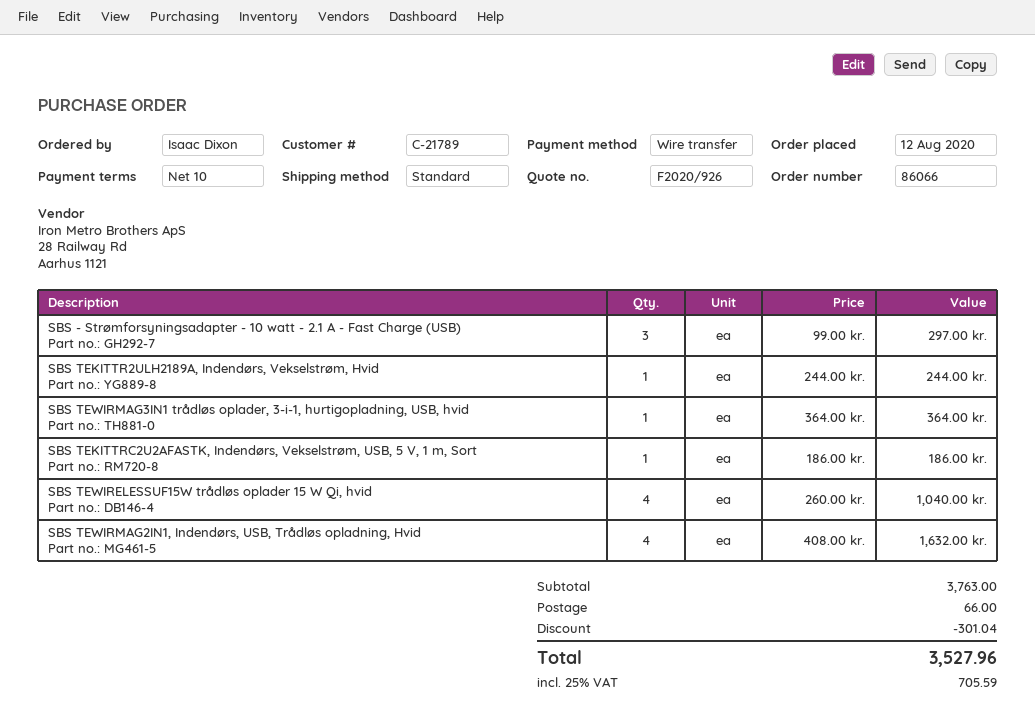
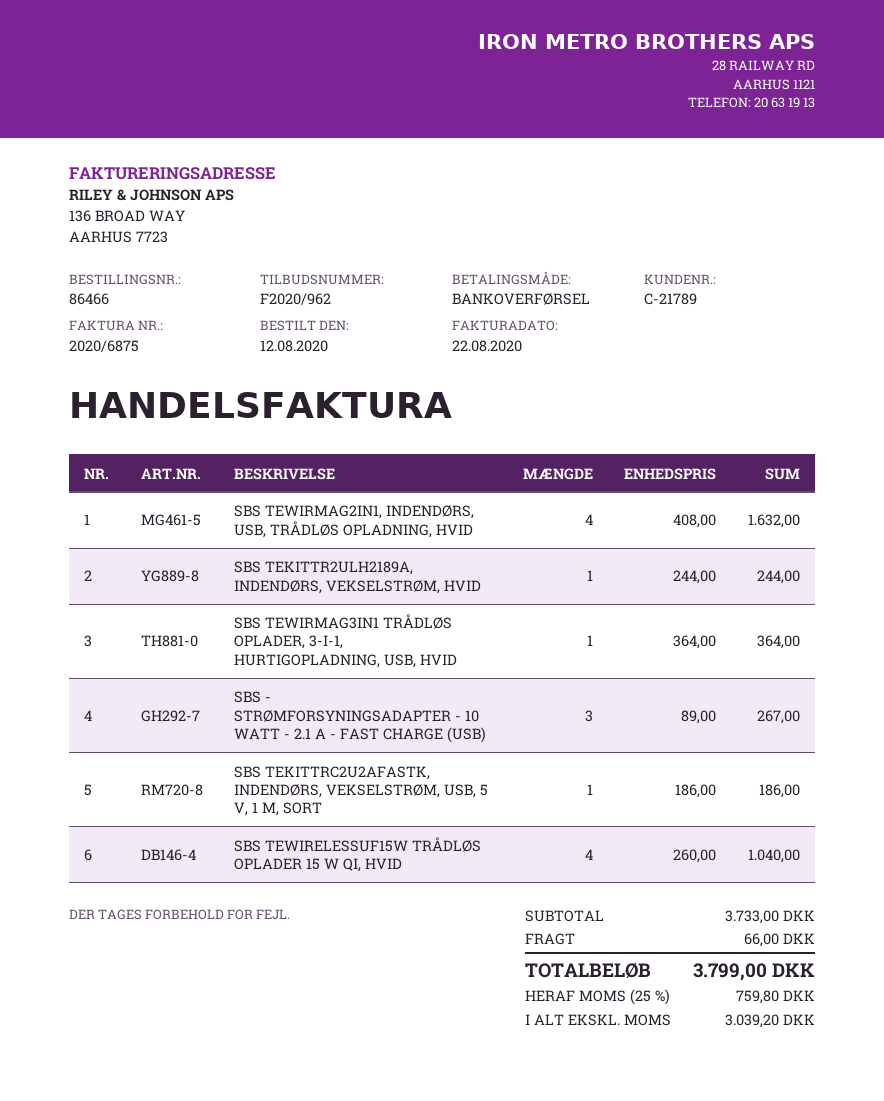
quote number: F2020/926 -> F2020/962
order number: 86066 -> 86466
SBS - Strømforsyningsadapter - 10 watt - 2.1 A - Fast Charge (USB): 3 x 99.00 = 297.00 -> 3 x 89.00 = 267.00
subtotal: 3763.00 -> 3733.00
discount: 301.04 -> none
tax: 25% = 705.59 -> 25% = 759.80
total: 3527.96 -> 3799.00

